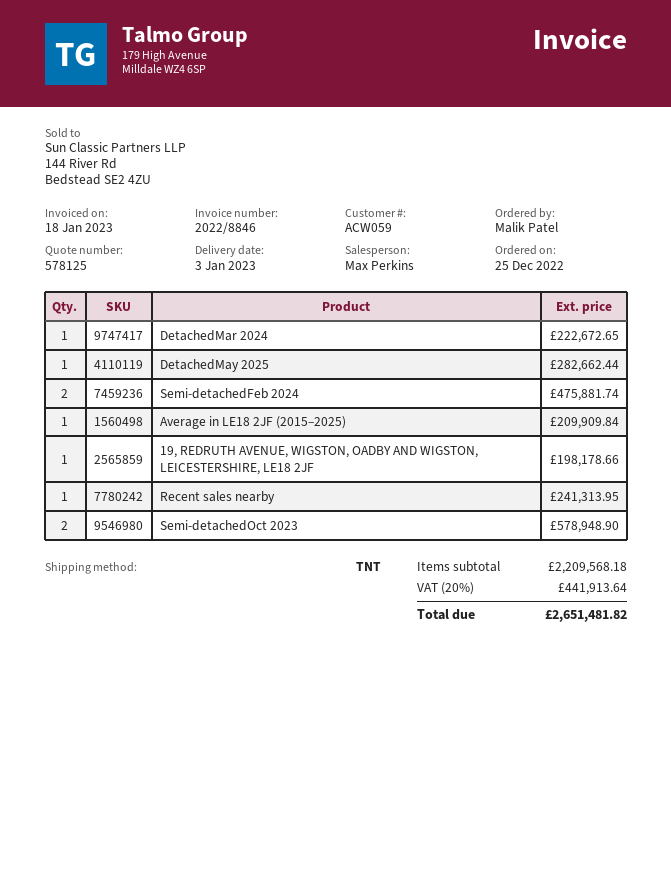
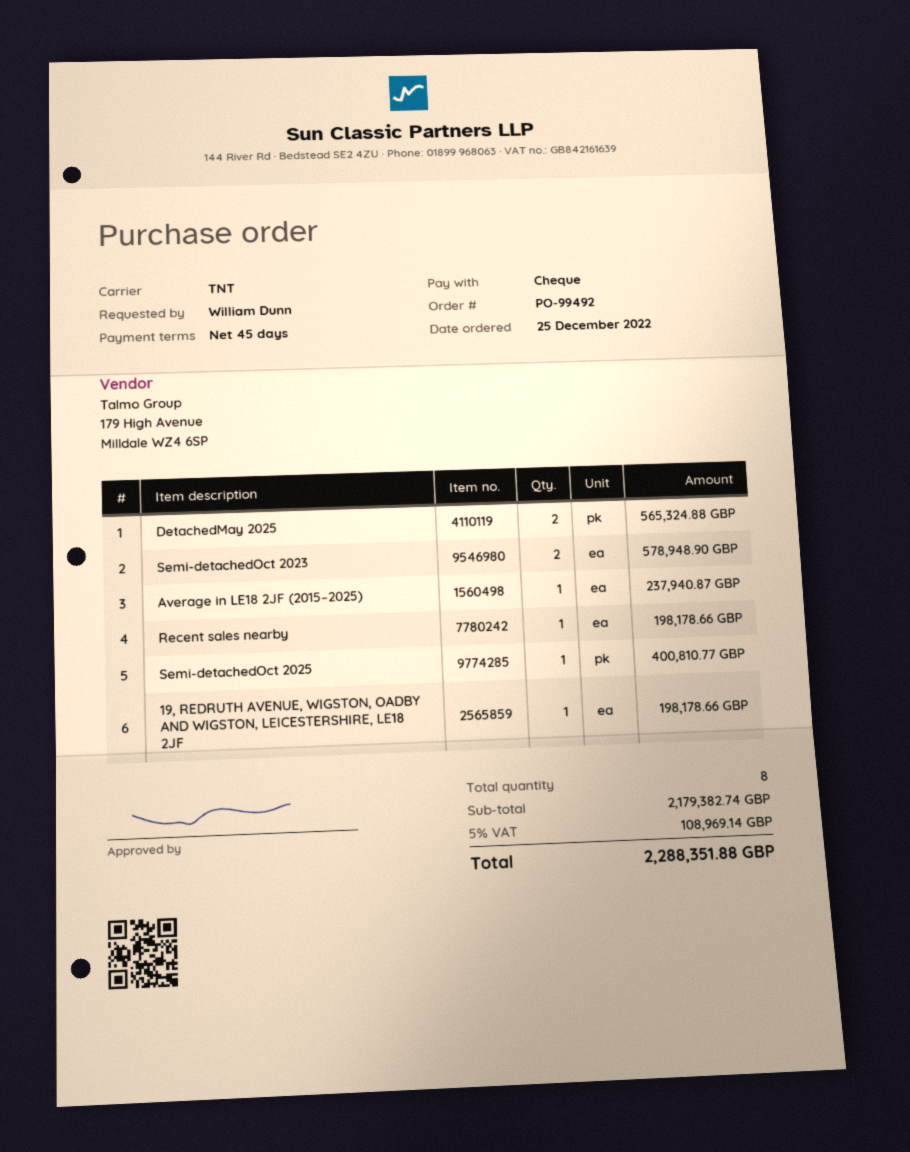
ordered by: Malik Patel -> William Dunn
DetachedMar 2024: 1 for 222672.65 -> none
DetachedMay 2025: 1 for 282662.44 -> 2 for 565324.88
Semi-detachedFeb 2024: 2 for 475881.74 -> none
Average in LE18 2JF (2015–2025): 1 for 209909.84 -> 1 for 237940.87
Recent sales nearby: 1 for 241313.95 -> 1 for 198178.66
Semi-detachedOct 2025: none -> 1 for 400810.77
subtotal: 2209568.18 -> 2179382.74
tax: 20% = 441913.64 -> 5% = 108969.14
total: 2651481.82 -> 2288351.88

